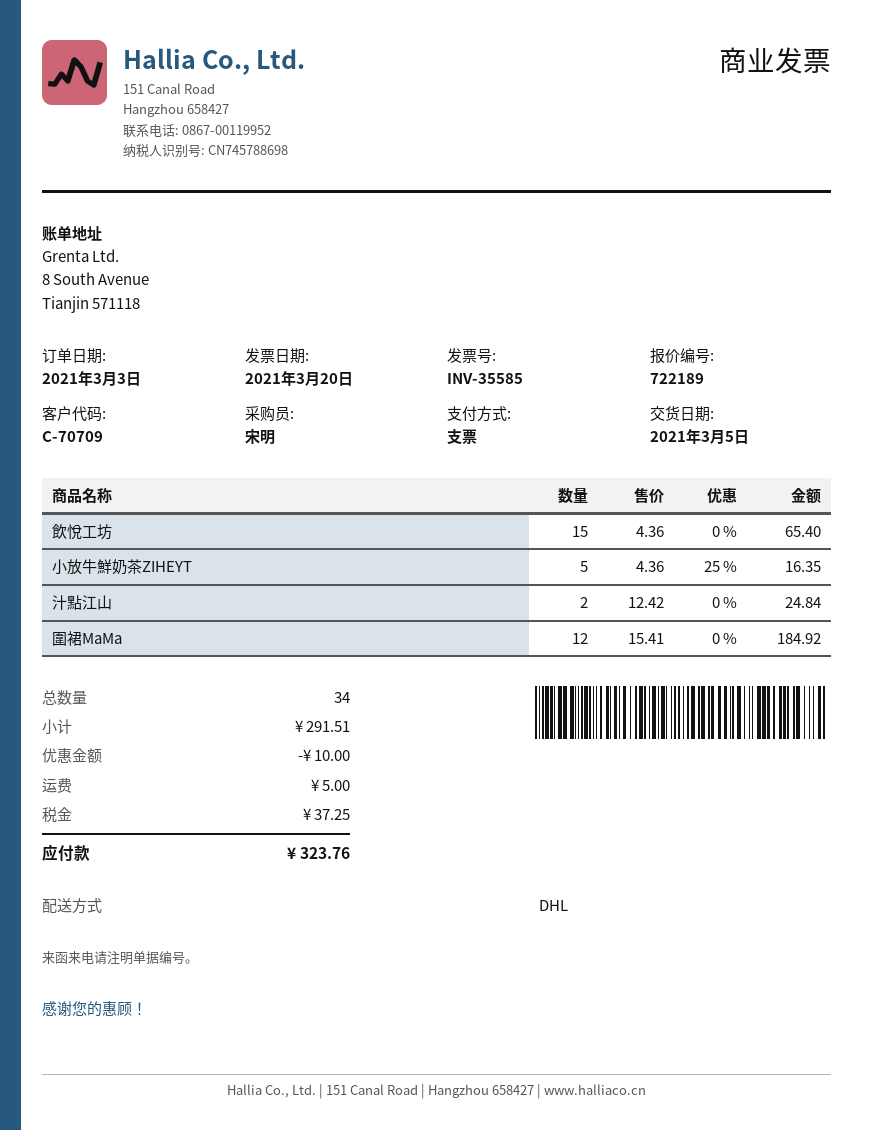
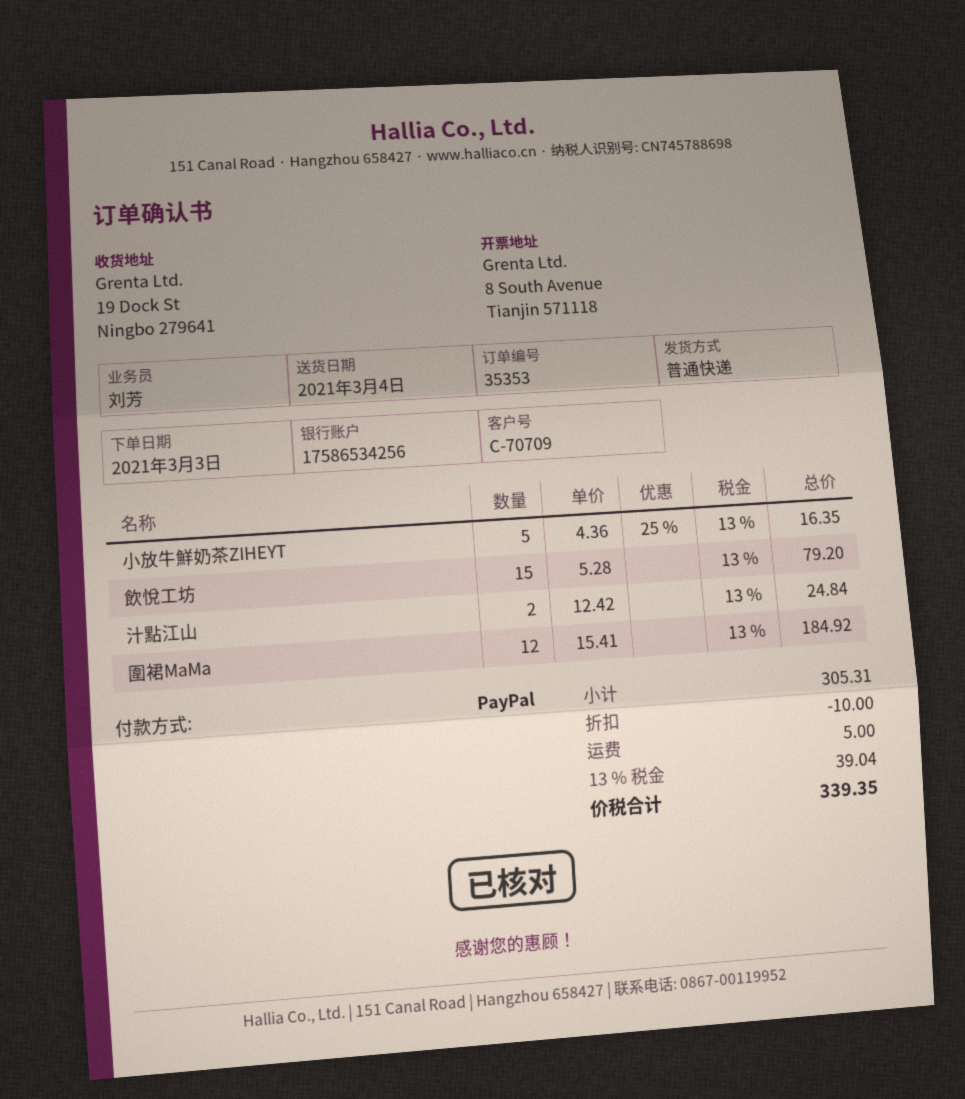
delivery date: 2021-03-05 -> 2021-03-04
payment method: cheque -> PayPal
shipping method: DHL -> standard
飲悅工坊: 15 x 4.36 = 65.40 -> 15 x 5.28 = 79.20
subtotal: 291.51 -> 305.31
tax: 37.25 -> 39.04
total: 323.76 -> 339.35

